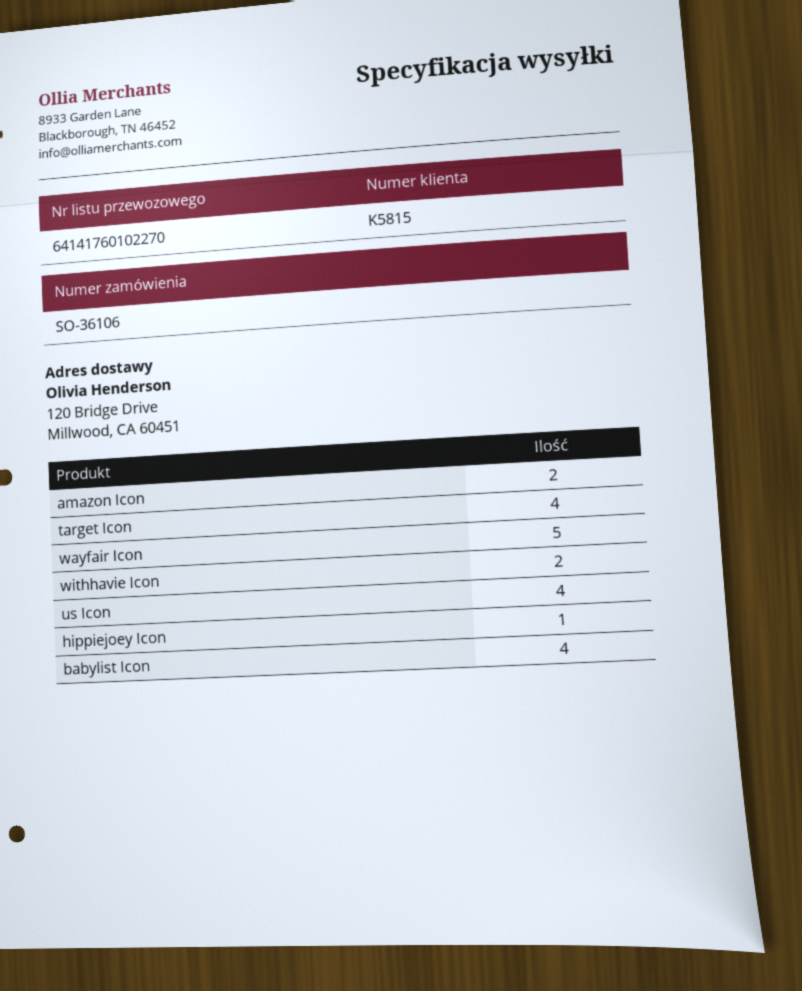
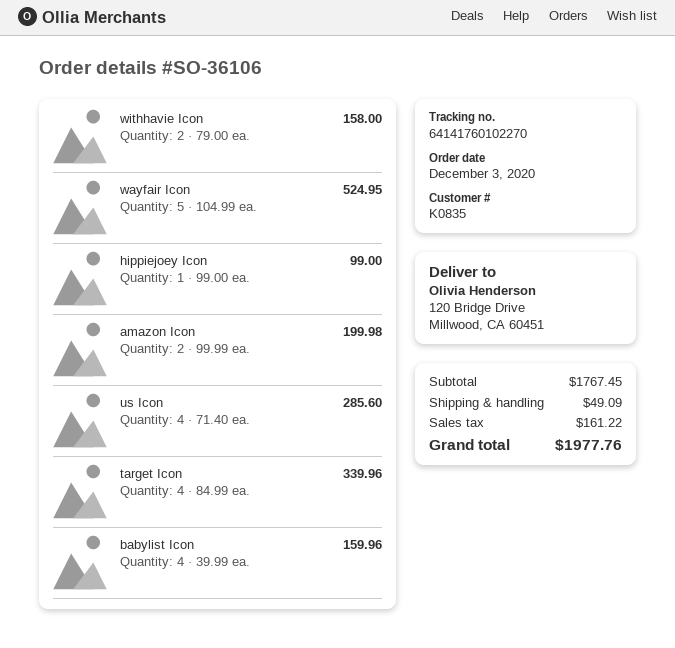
customer number: K5815 -> K0835

